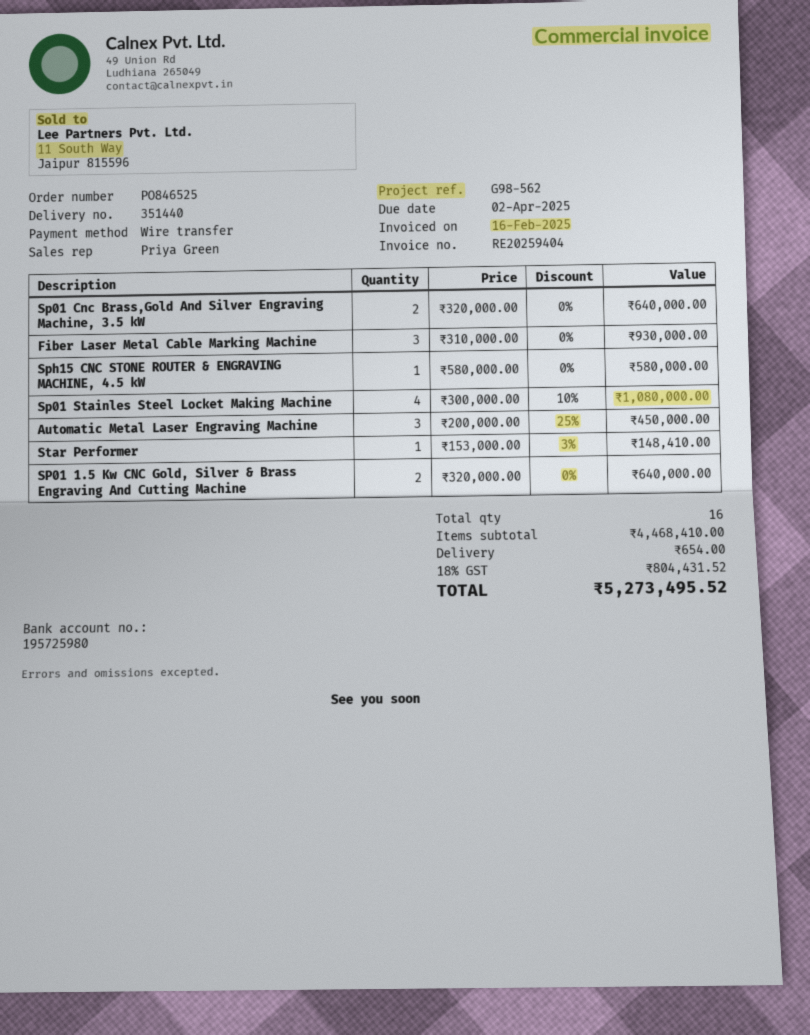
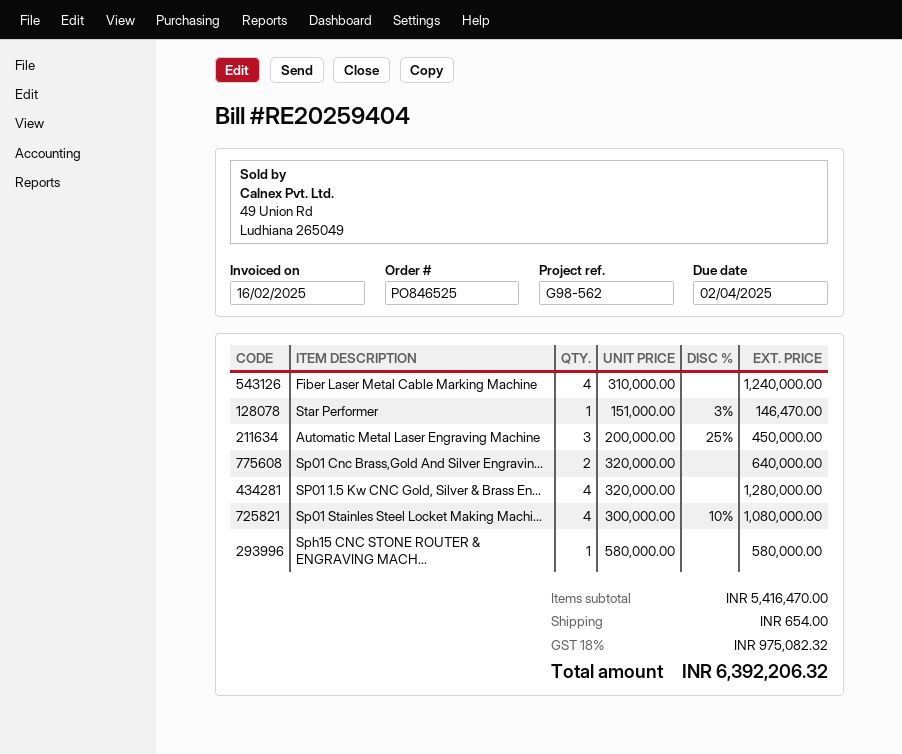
Fiber Laser Metal Cable Marking Machine: 3 x 310000.00 = 930000.00 -> 4 x 310000.00 = 1240000.00
Star Performer: 1 x 153000.00 - 3% = 148410.00 -> 1 x 151000.00 - 3% = 146470.00
SP01 1.5 Kw CNC Gold, Silver & Brass Engraving And Cutting Machine: 2 x 320000.00 = 640000.00 -> 4 x 320000.00 = 1280000.00
subtotal: 4468410.00 -> 5416470.00
tax: 18% = 804431.52 -> 18% = 975082.32
total: 5273495.52 -> 6392206.32

